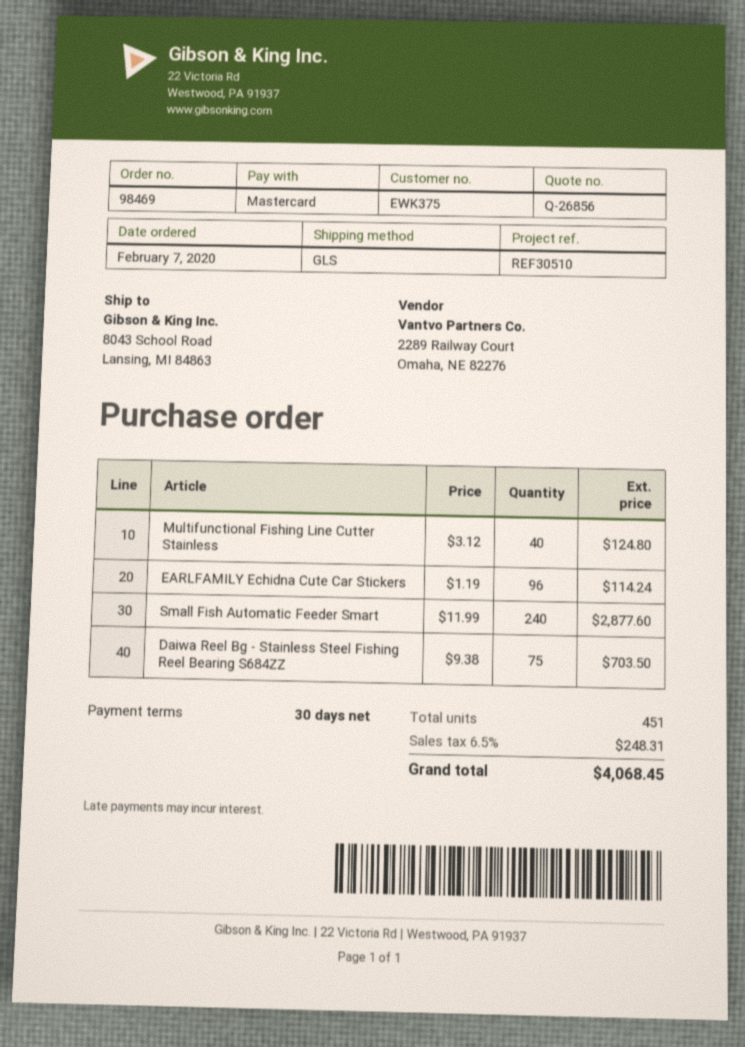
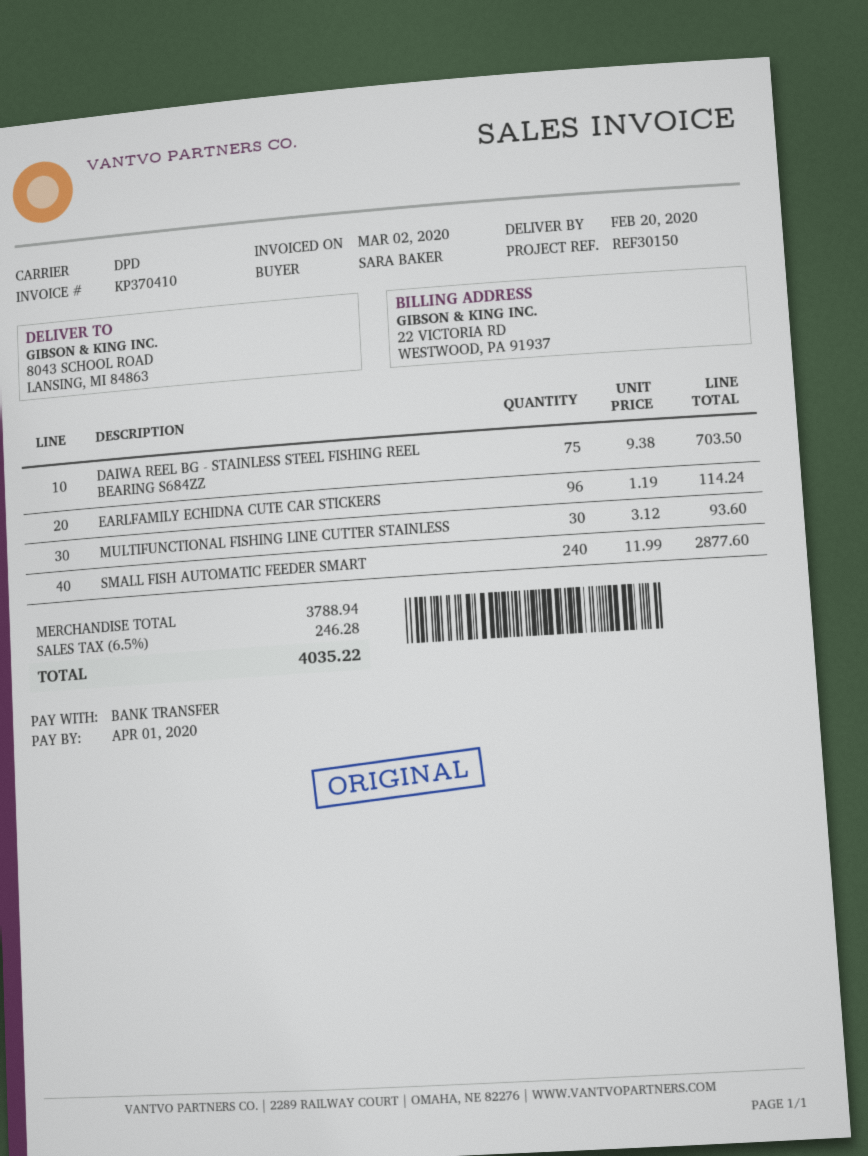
reference: REF30510 -> REF30150
payment method: Mastercard -> bank transfer
shipping method: GLS -> DPD
Multifunctional Fishing Line Cutter Stainless: 40 x 3.12 = 124.80 -> 30 x 3.12 = 93.60
tax: 6.5% = 248.31 -> 6.5% = 246.28
total: 4068.45 -> 4035.22

